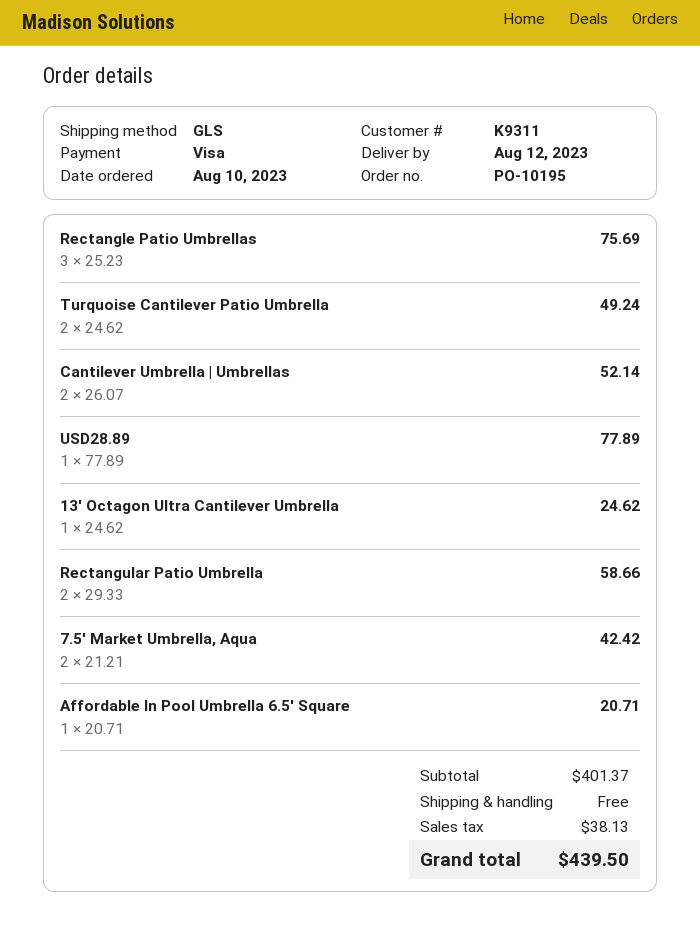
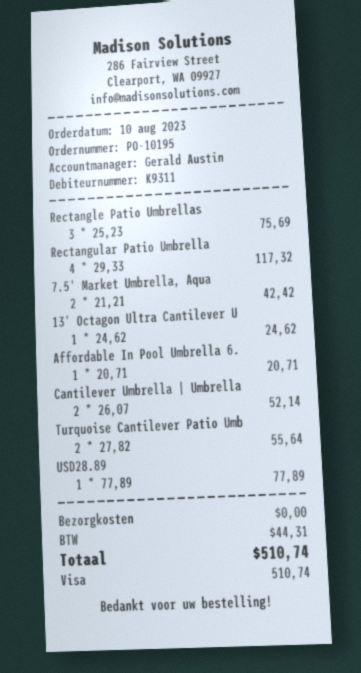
Turquoise Cantilever Patio Umbrella: 2 x 24.62 = 49.24 -> 2 x 27.82 = 55.64
Rectangular Patio Umbrella: 2 x 29.33 = 58.66 -> 4 x 29.33 = 117.32
tax: 38.13 -> 44.31
total: 439.50 -> 510.74

